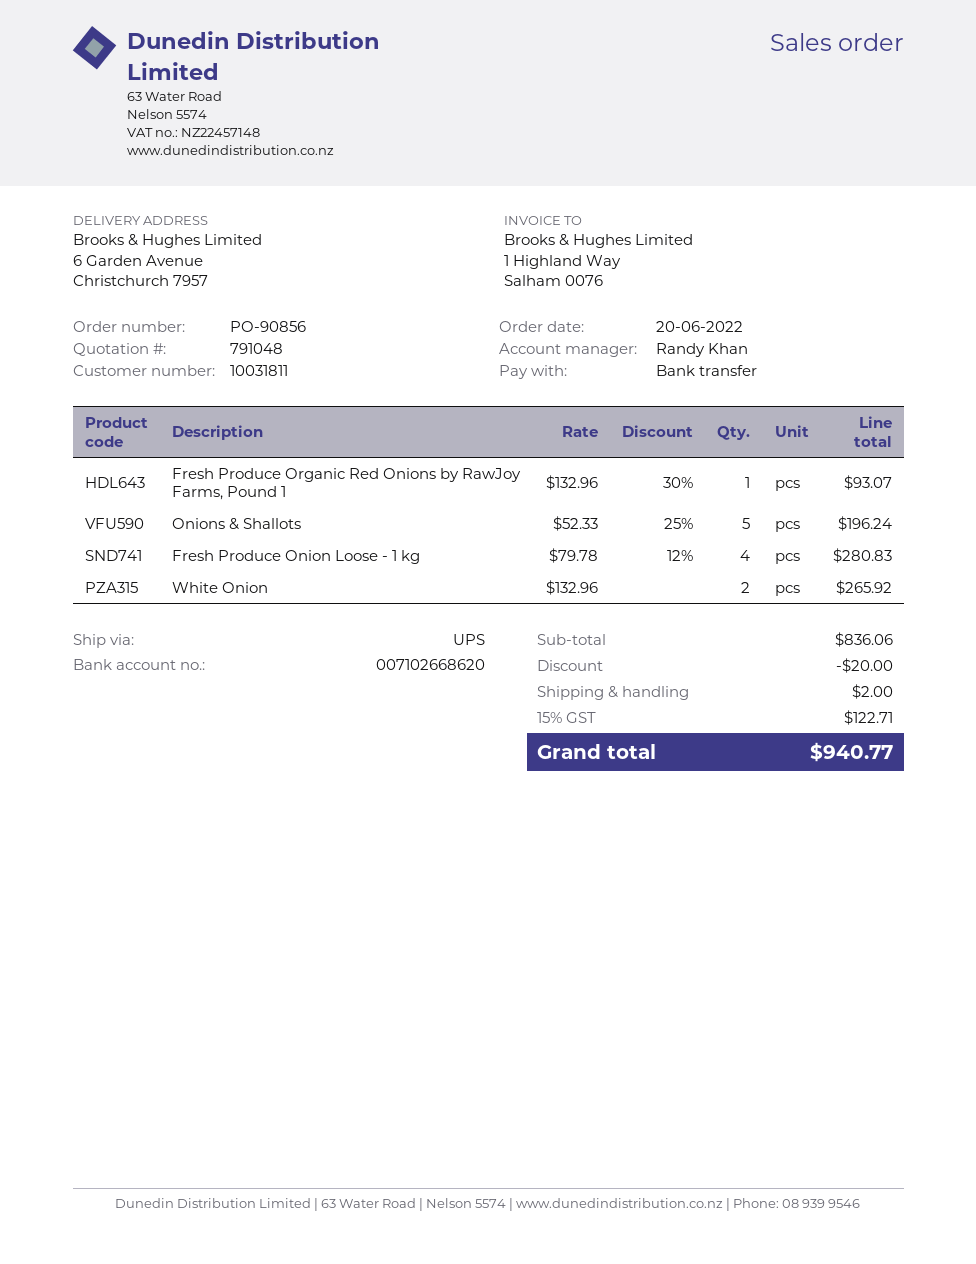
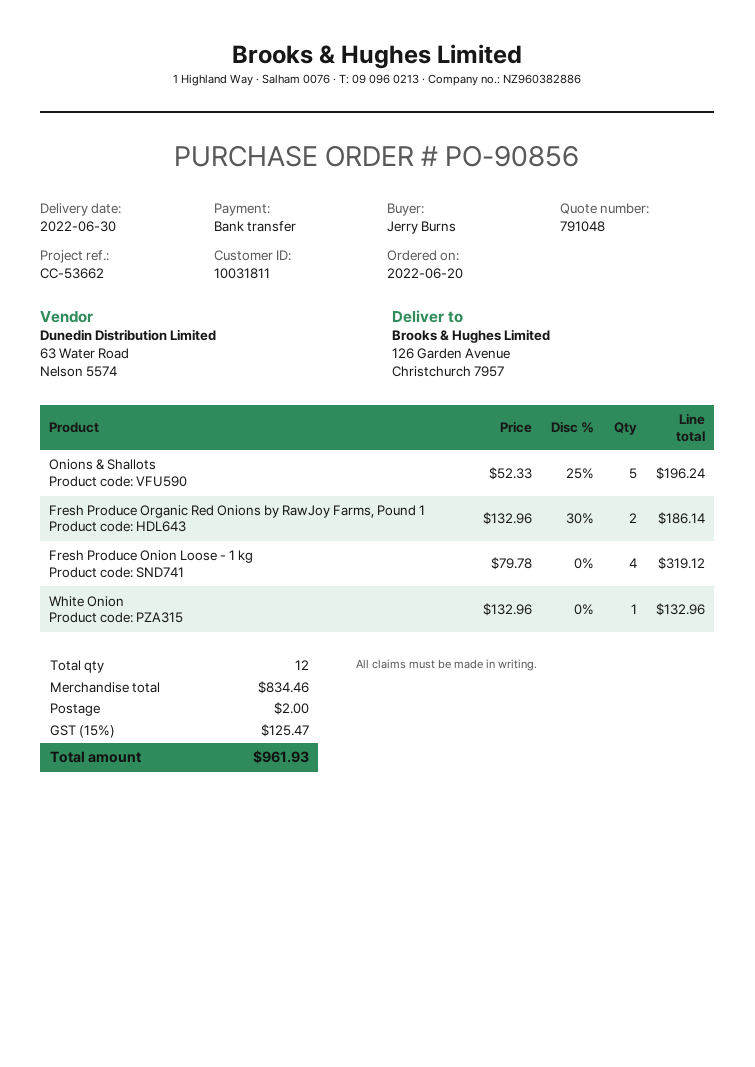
ship to: 6 Garden Avenue, Christchurch 7957 -> 126 Garden Avenue, Christchurch 7957
Fresh Produce Organic Red Onions by RawJoy Farms, Pound 1: 1 x 132.96 - 30% = 93.07 -> 2 x 132.96 - 30% = 186.14
Fresh Produce Onion Loose - 1 kg: 4 x 79.78 - 12% = 280.83 -> 4 x 79.78 = 319.12
White Onion: 2 x 132.96 = 265.92 -> 1 x 132.96 = 132.96
subtotal: 836.06 -> 834.46
discount: 20.00 -> none
tax: 15% = 122.71 -> 15% = 125.47
total: 940.77 -> 961.93

